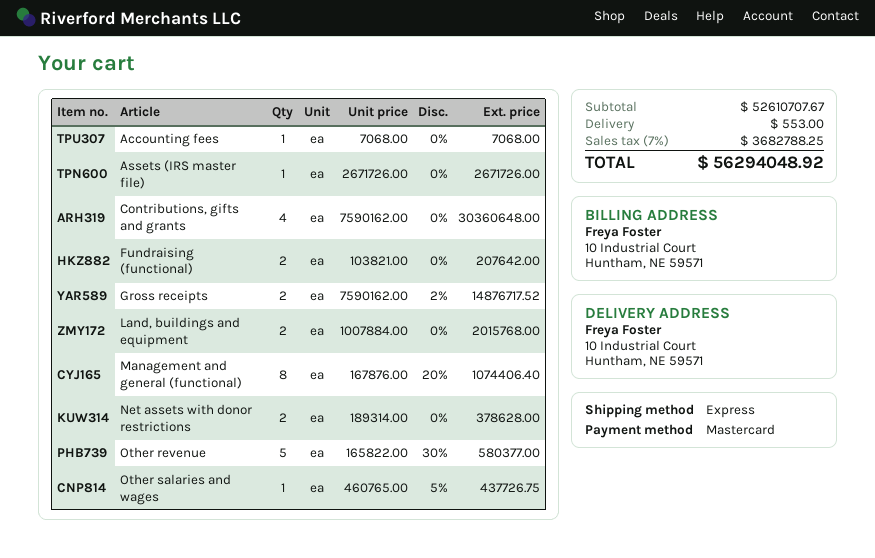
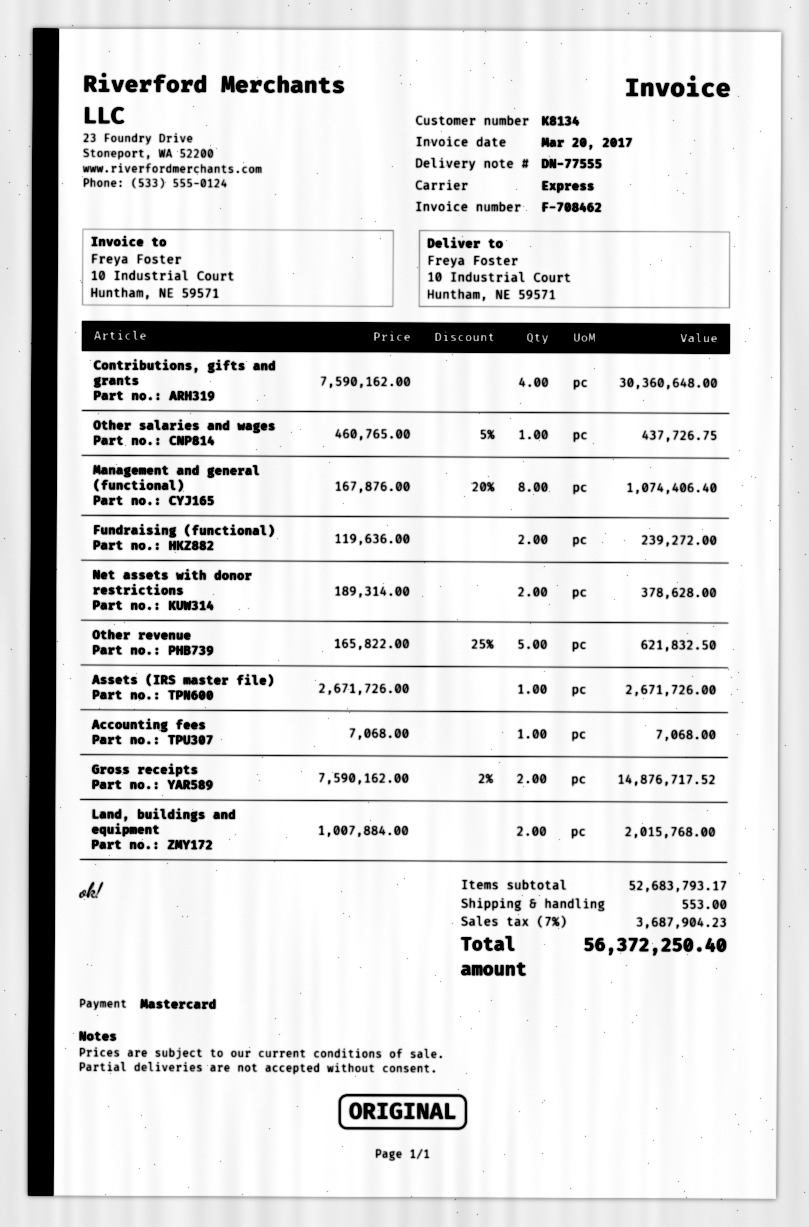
Fundraising (functional): 2 x 103821.00 = 207642.00 -> 2 x 119636.00 = 239272.00
Other revenue: 5 x 165822.00 - 30% = 580377.00 -> 5 x 165822.00 - 25% = 621832.50
subtotal: 52610707.67 -> 52683793.17
tax: 7% = 3682788.25 -> 7% = 3687904.23
total: 56294048.92 -> 56372250.40

